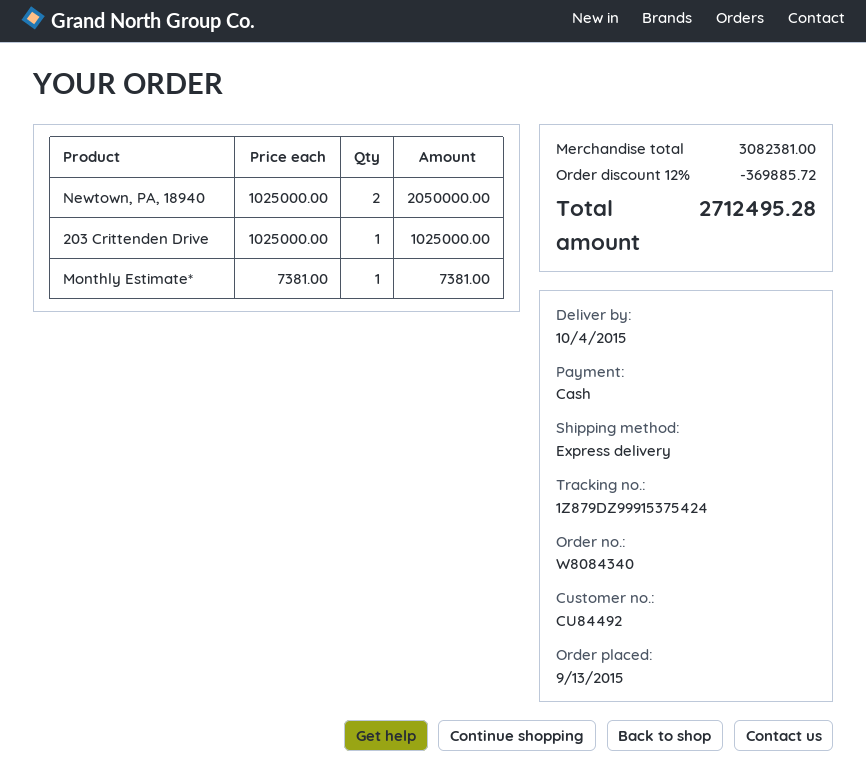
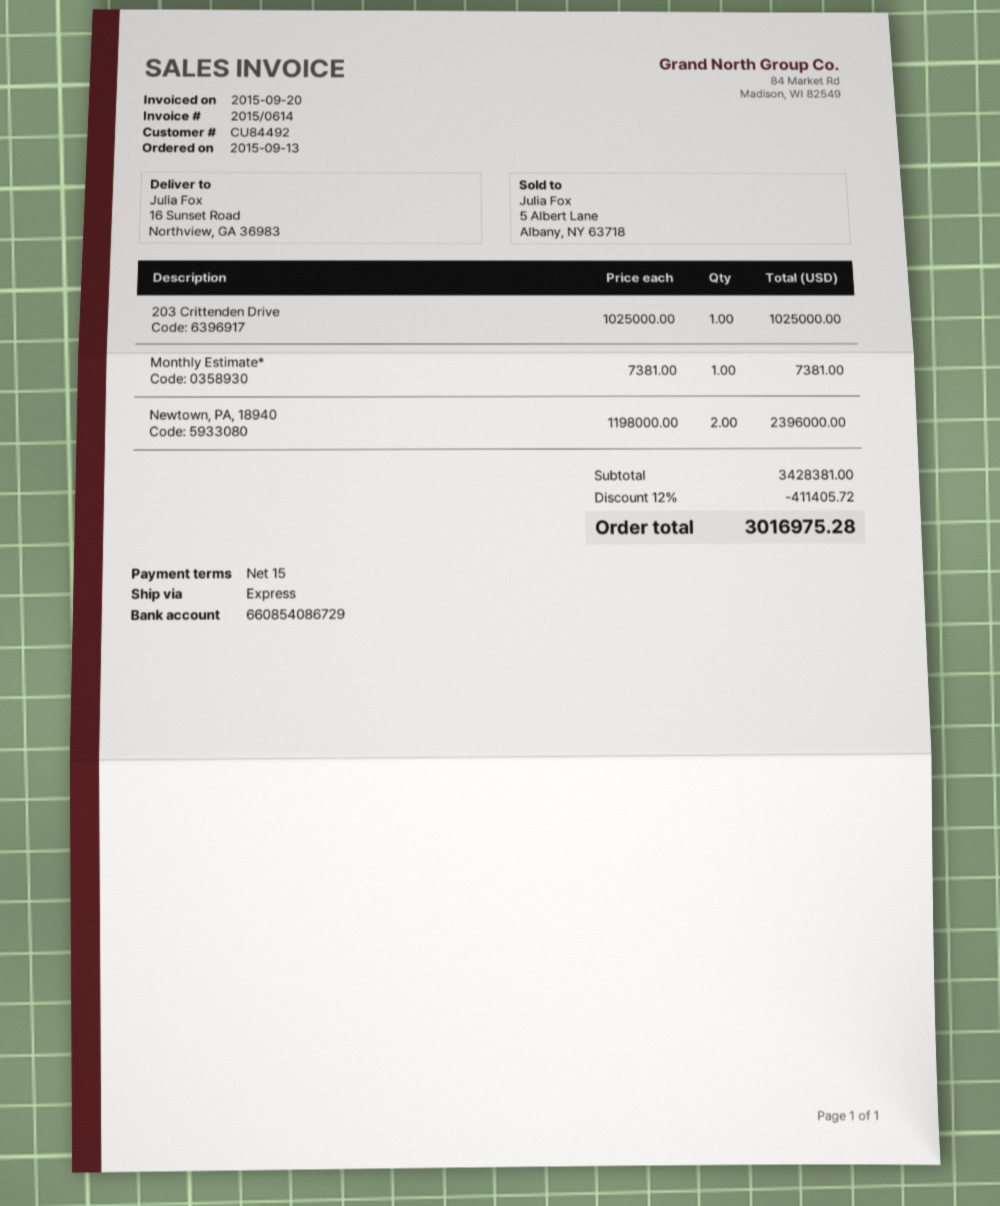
Newtown, PA, 18940: 2 x 1025000.00 = 2050000.00 -> 2 x 1198000.00 = 2396000.00
subtotal: 3082381.00 -> 3428381.00
discount: 12% = 369885.72 -> 12% = 411405.72
total: 2712495.28 -> 3016975.28

